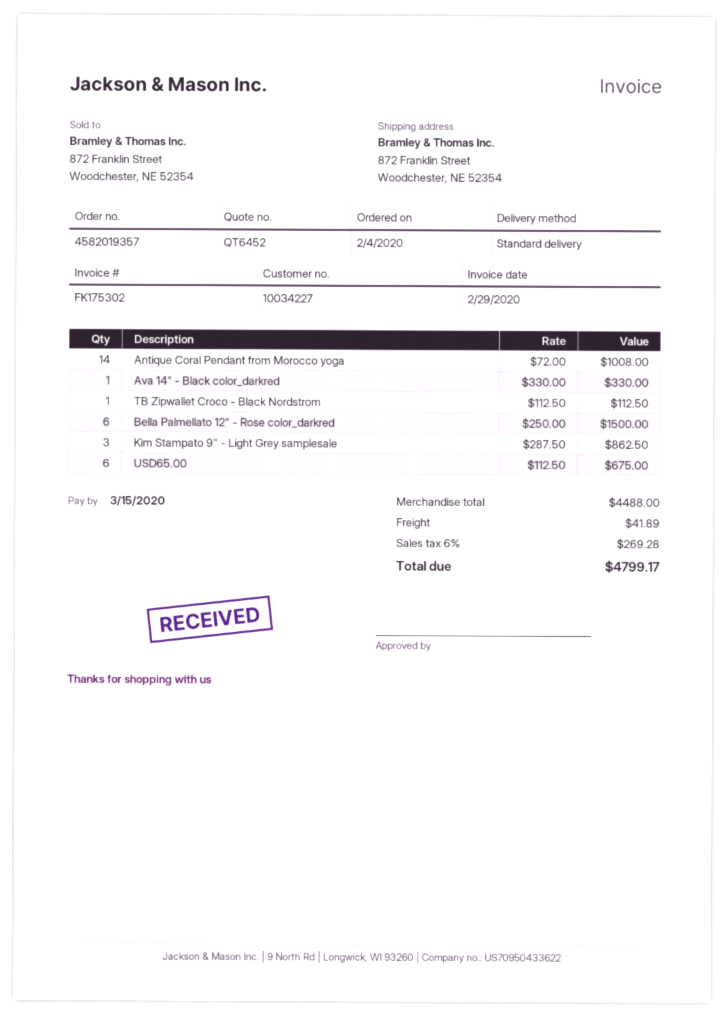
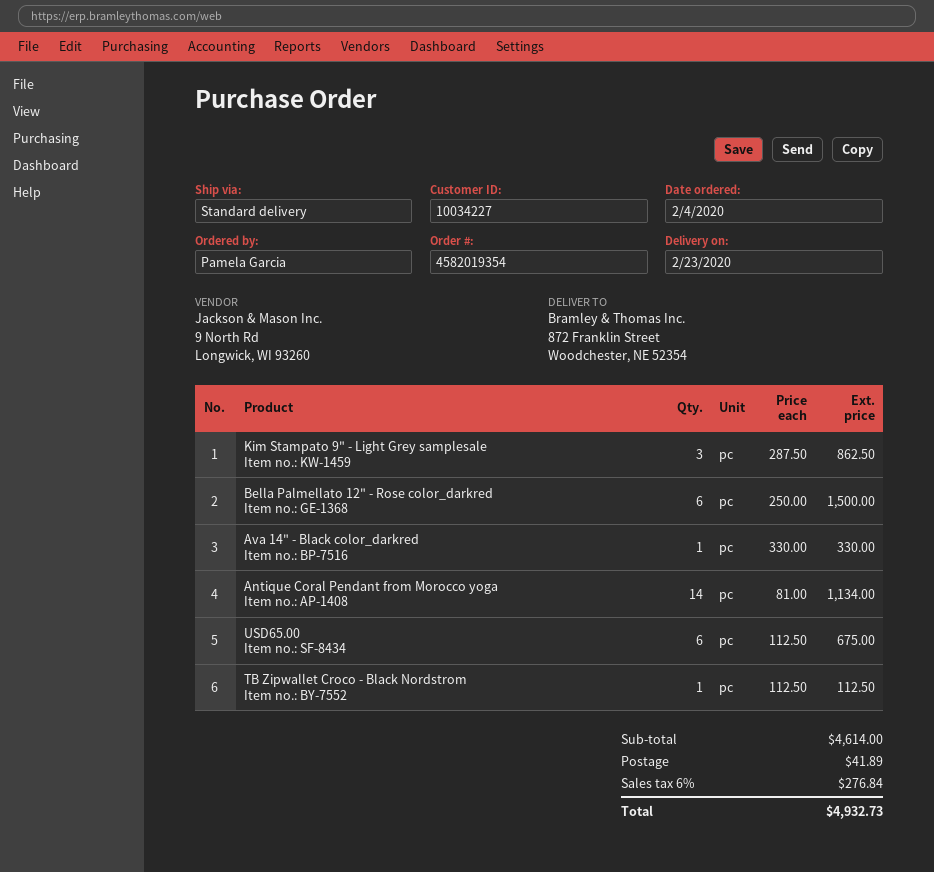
order number: 4582019357 -> 4582019354
Antique Coral Pendant from Morocco yoga: 14 x 72.00 = 1008.00 -> 14 x 81.00 = 1134.00
subtotal: 4488.00 -> 4614.00
tax: 6% = 269.28 -> 6% = 276.84
total: 4799.17 -> 4932.73

